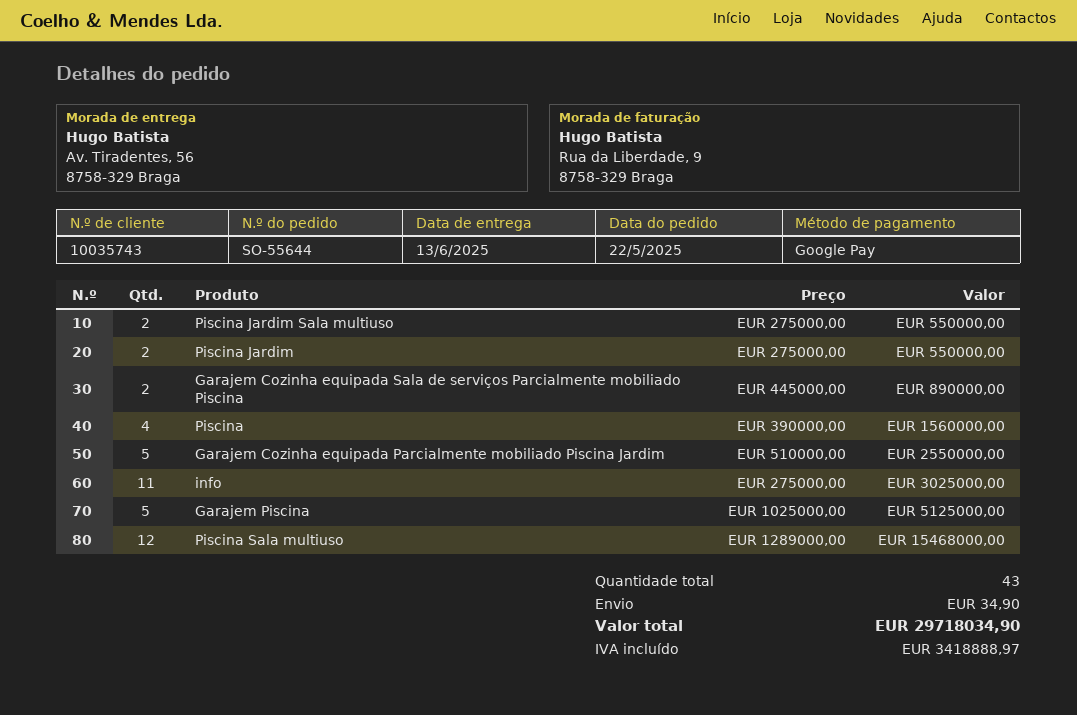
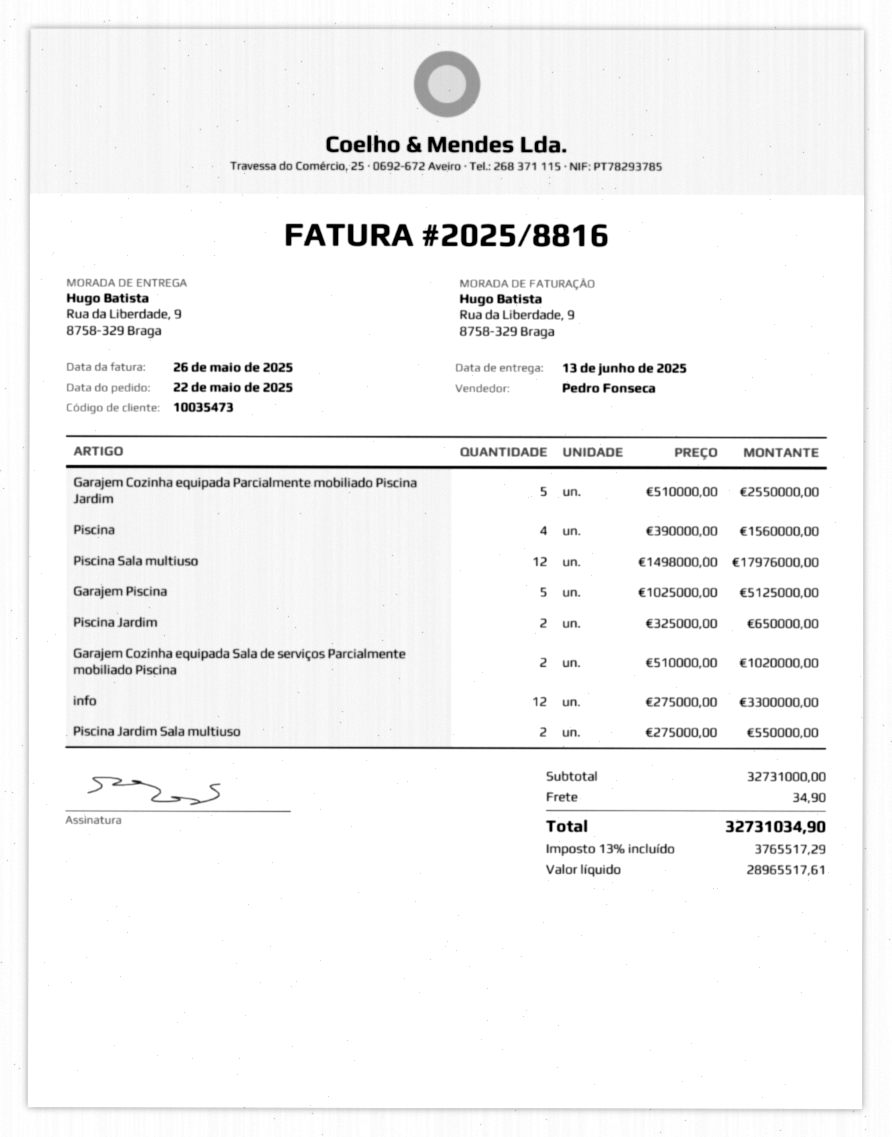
customer number: 10035743 -> 10035473
ship to: Av. Tiradentes, 56, 8758-329 Braga -> Rua da Liberdade, 9, 8758-329 Braga
Piscina Jardim: 2 x 275000.00 = 550000.00 -> 2 x 325000.00 = 650000.00
Garajem Cozinha equipada Sala de serviços Parcialmente mobiliado Piscina: 2 x 445000.00 = 890000.00 -> 2 x 510000.00 = 1020000.00
info: 11 x 275000.00 = 3025000.00 -> 12 x 275000.00 = 3300000.00
Piscina Sala multiuso: 12 x 1289000.00 = 15468000.00 -> 12 x 1498000.00 = 17976000.00
tax: 3418888.97 -> 3765517.29
total: 29718034.90 -> 32731034.90

